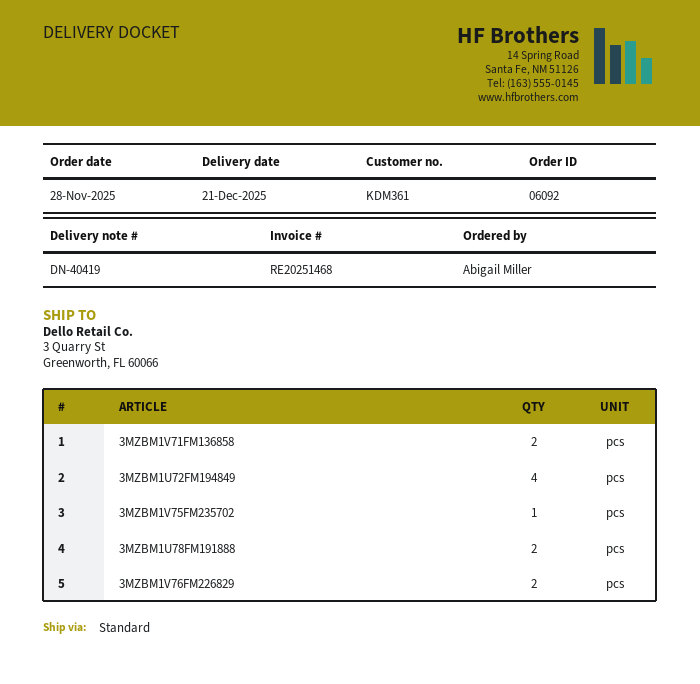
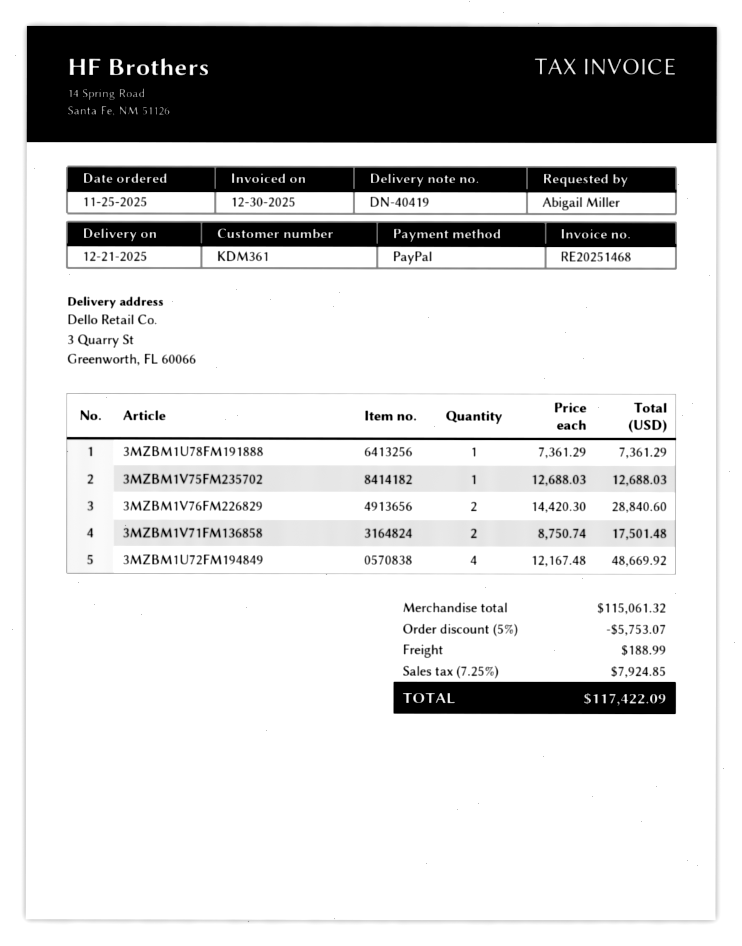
order date: 2025-11-28 -> 2025-11-25
3MZBM1U78FM191888: 2 -> 1

